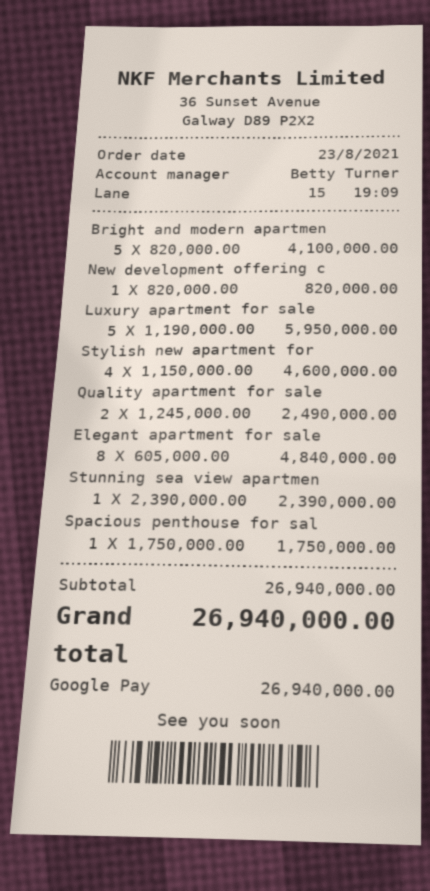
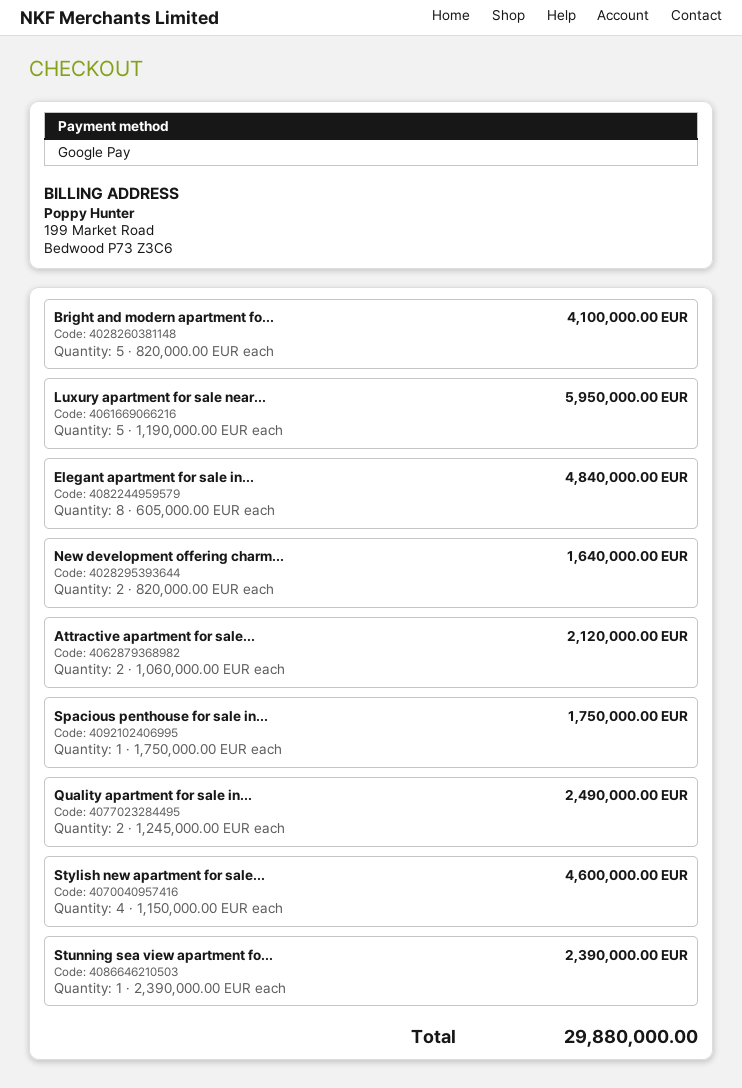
New development offering c: 1 x 820000.00 = 820000.00 -> 2 x 820000.00 = 1640000.00
Attractive apartment for sale...: none -> 2 x 1060000.00 = 2120000.00
total: 26940000.00 -> 29880000.00

